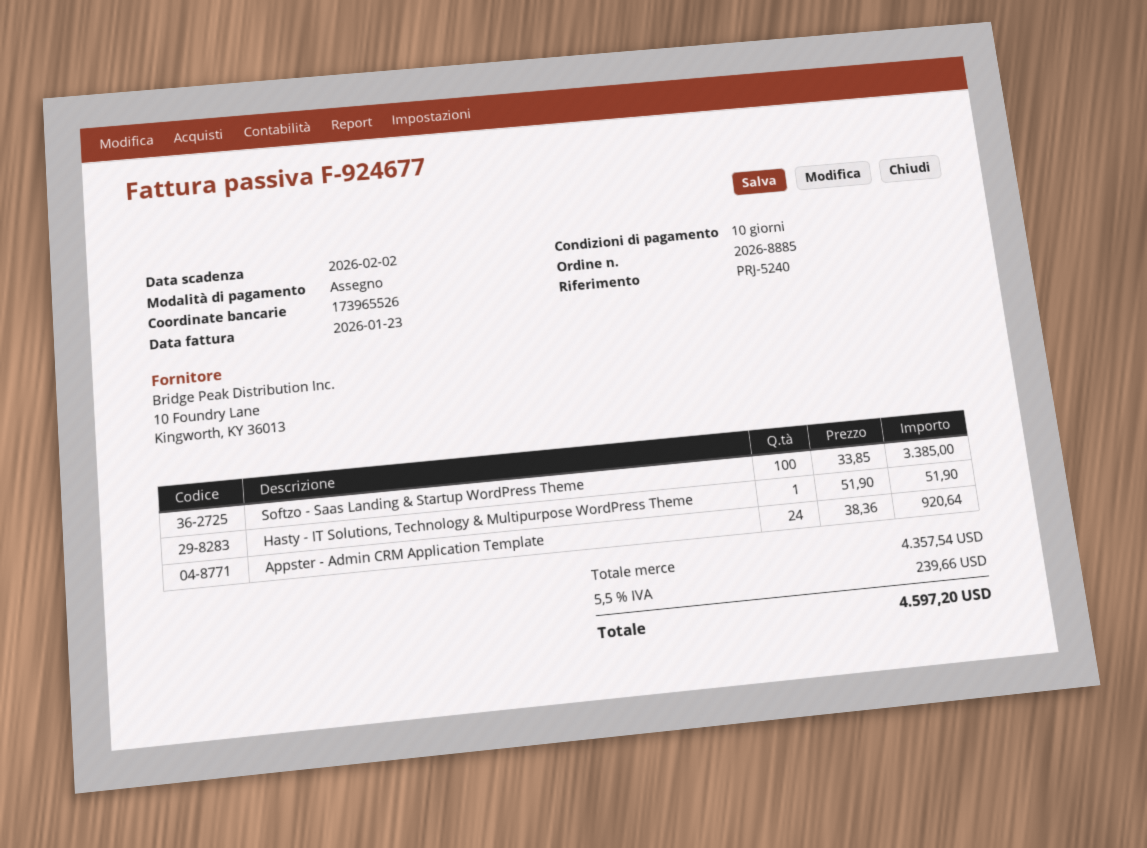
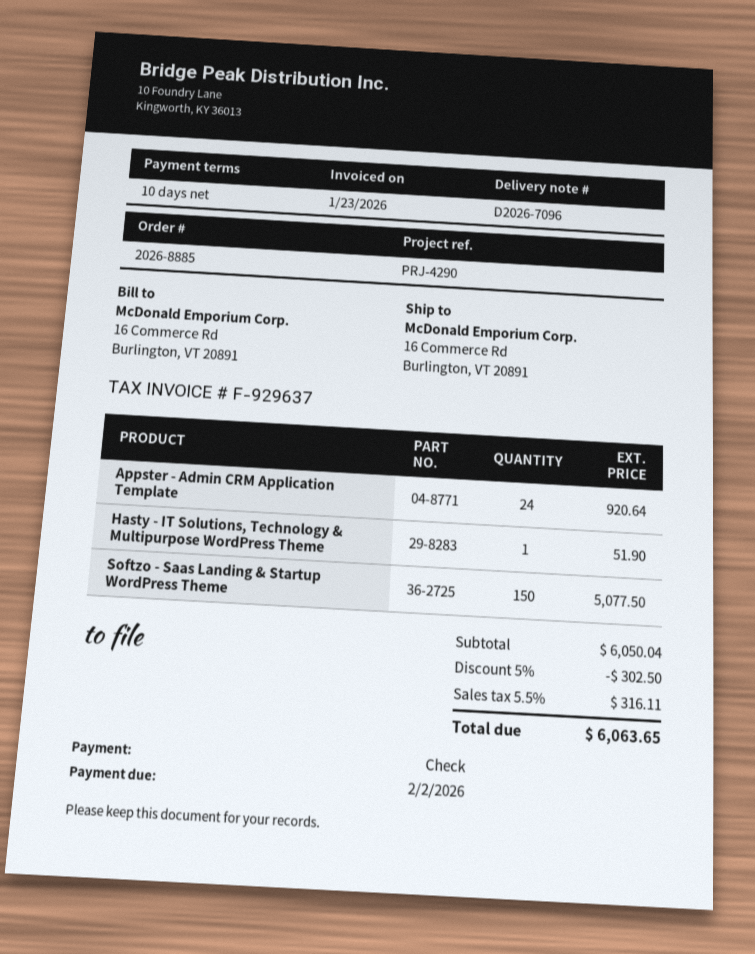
invoice number: F-924677 -> F-929637
reference: PRJ-5240 -> PRJ-4290
Softzo - Saas Landing & Startup WordPress Theme: 100 for 3385.00 -> 150 for 5077.50
subtotal: 4357.54 -> 6050.04
discount: none -> 5% = 302.50
tax: 5.5% = 239.66 -> 5.5% = 316.11
total: 4597.20 -> 6063.65

